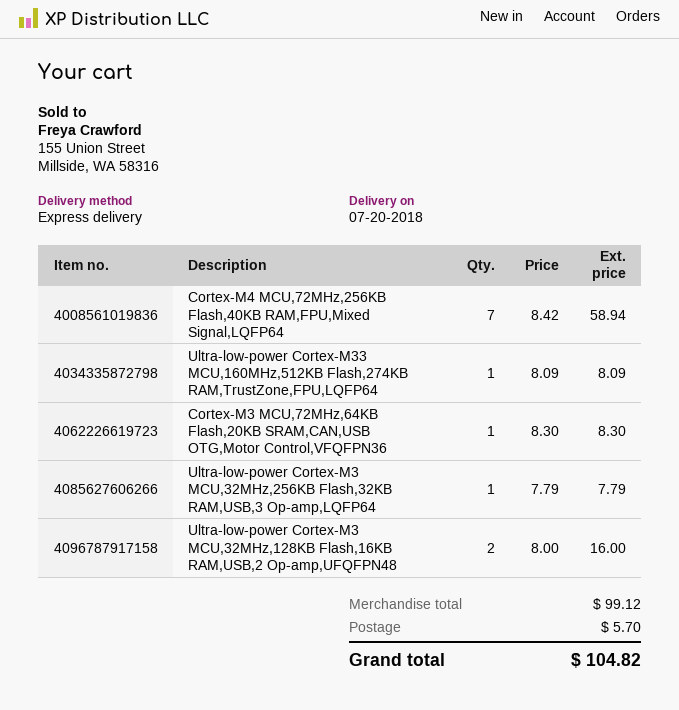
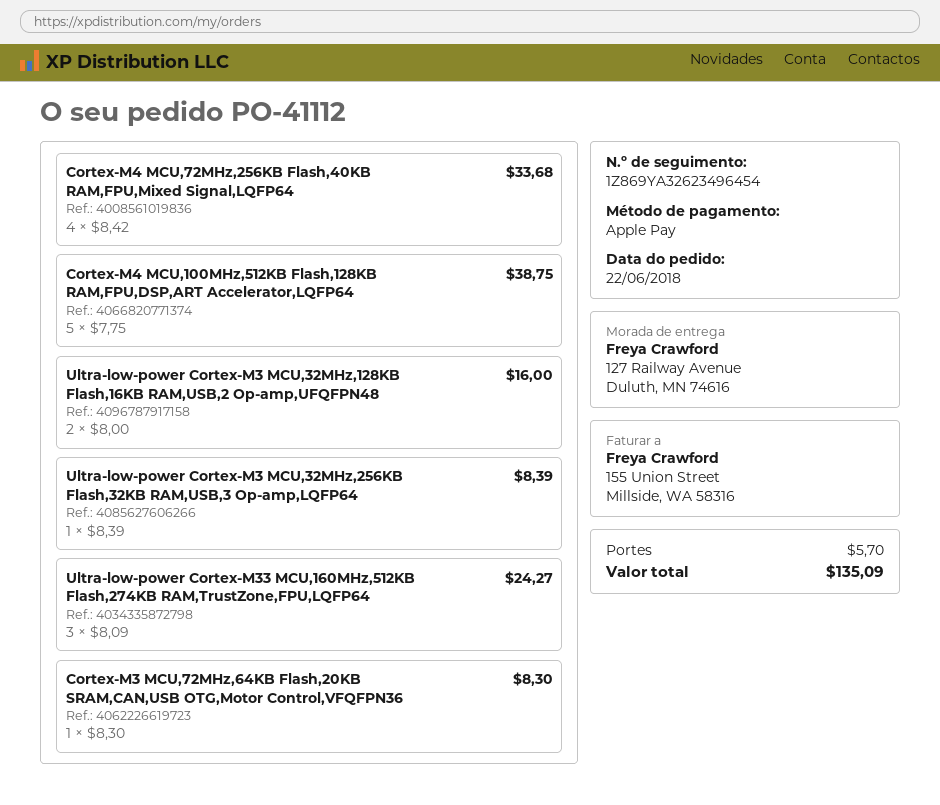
Cortex-M4 MCU,72MHz,256KB Flash,40KB RAM,FPU,Mixed Signal,LQFP64: 7 x 8.42 = 58.94 -> 4 x 8.42 = 33.68
Ultra-low-power Cortex-M33 MCU,160MHz,512KB Flash,274KB RAM,TrustZone,FPU,LQFP64: 1 x 8.09 = 8.09 -> 3 x 8.09 = 24.27
Ultra-low-power Cortex-M3 MCU,32MHz,256KB Flash,32KB RAM,USB,3 Op-amp,LQFP64: 1 x 7.79 = 7.79 -> 1 x 8.39 = 8.39
Cortex-M4 MCU,100MHz,512KB Flash,128KB RAM,FPU,DSP,ART Accelerator,LQFP64: none -> 5 x 7.75 = 38.75
total: 104.82 -> 135.09

